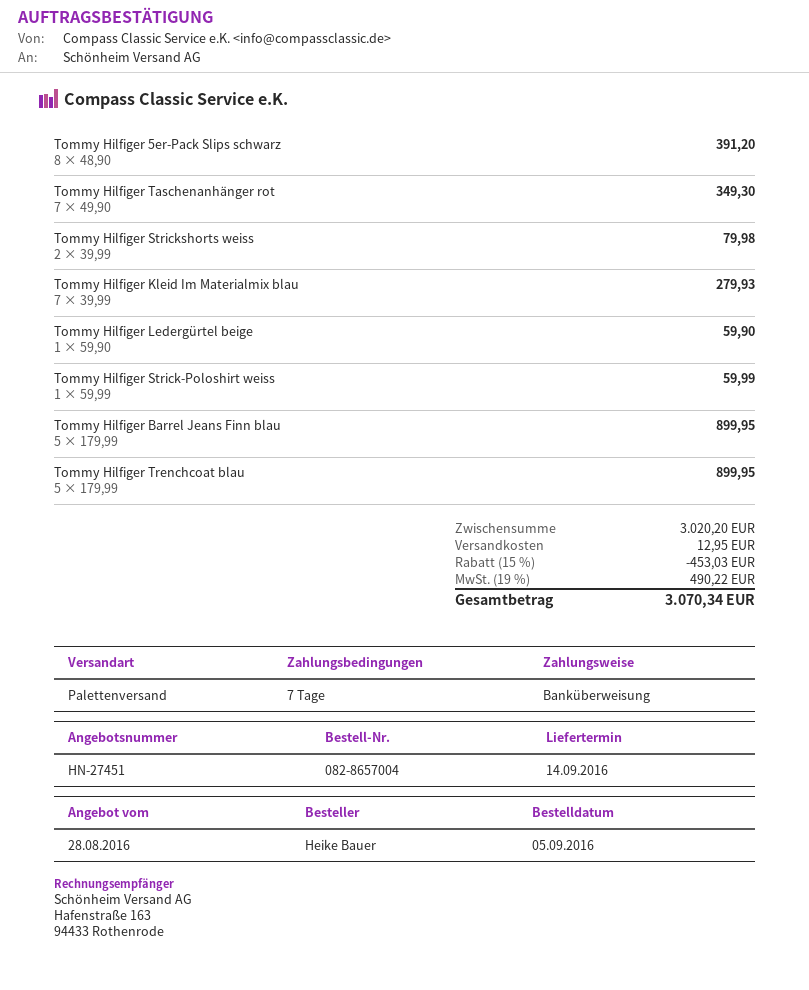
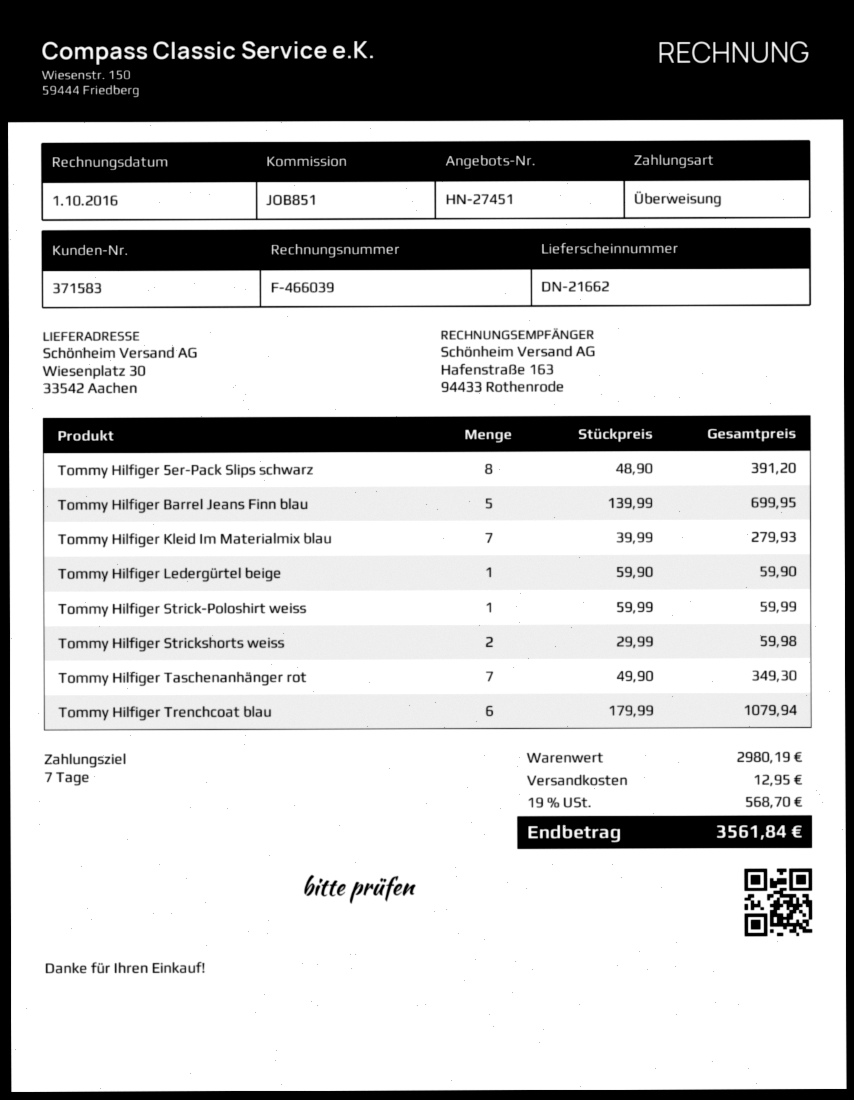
Tommy Hilfiger Strickshorts weiss: 2 x 39.99 = 79.98 -> 2 x 29.99 = 59.98
Tommy Hilfiger Barrel Jeans Finn blau: 5 x 179.99 = 899.95 -> 5 x 139.99 = 699.95
Tommy Hilfiger Trenchcoat blau: 5 x 179.99 = 899.95 -> 6 x 179.99 = 1079.94
subtotal: 3020.20 -> 2980.19
discount: 15% = 453.03 -> none
tax: 19% = 490.22 -> 19% = 568.70
total: 3070.34 -> 3561.84

